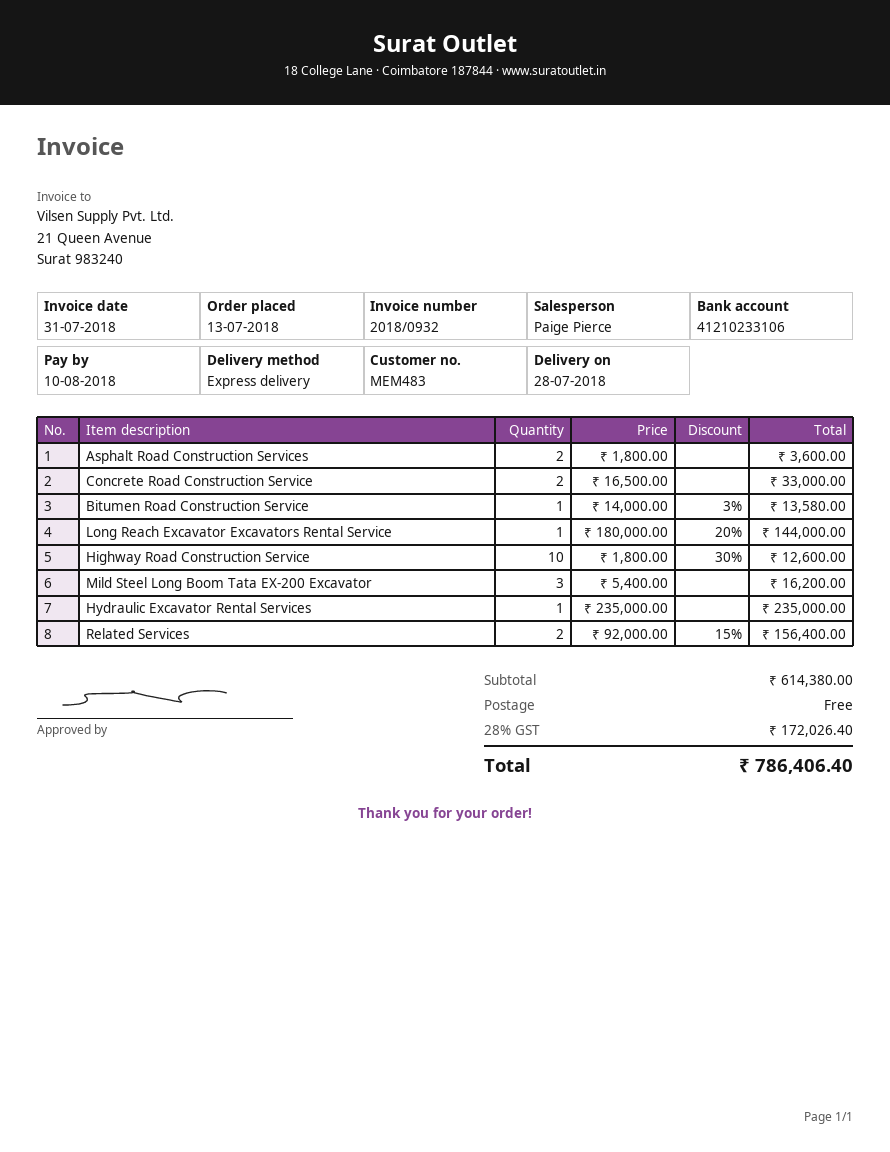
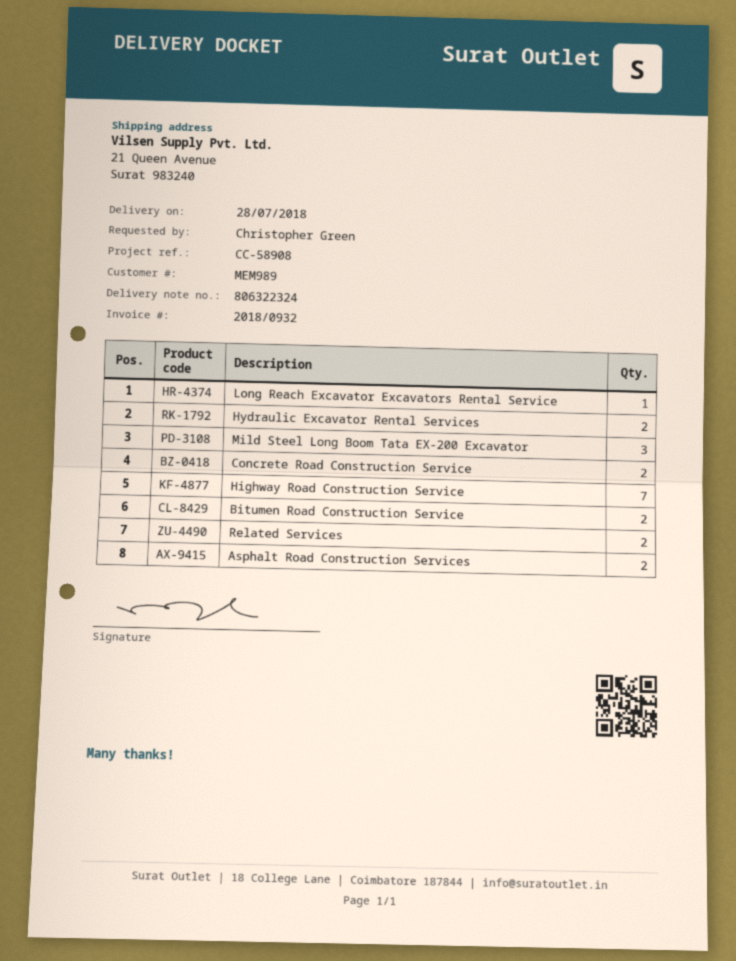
customer number: MEM483 -> MEM989
Bitumen Road Construction Service: 1 -> 2
Highway Road Construction Service: 10 -> 7
Hydraulic Excavator Rental Services: 1 -> 2

